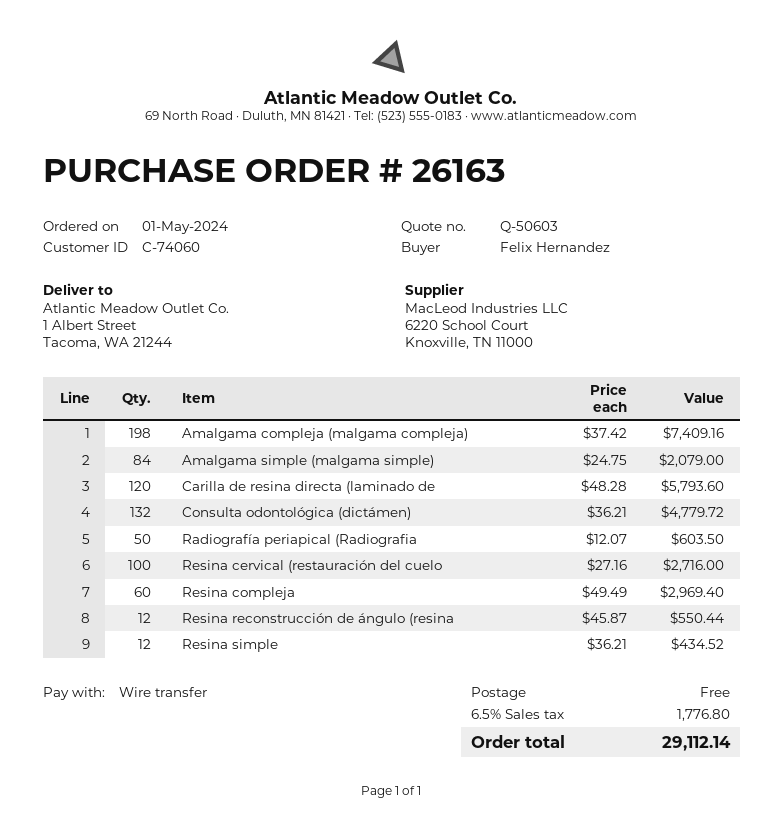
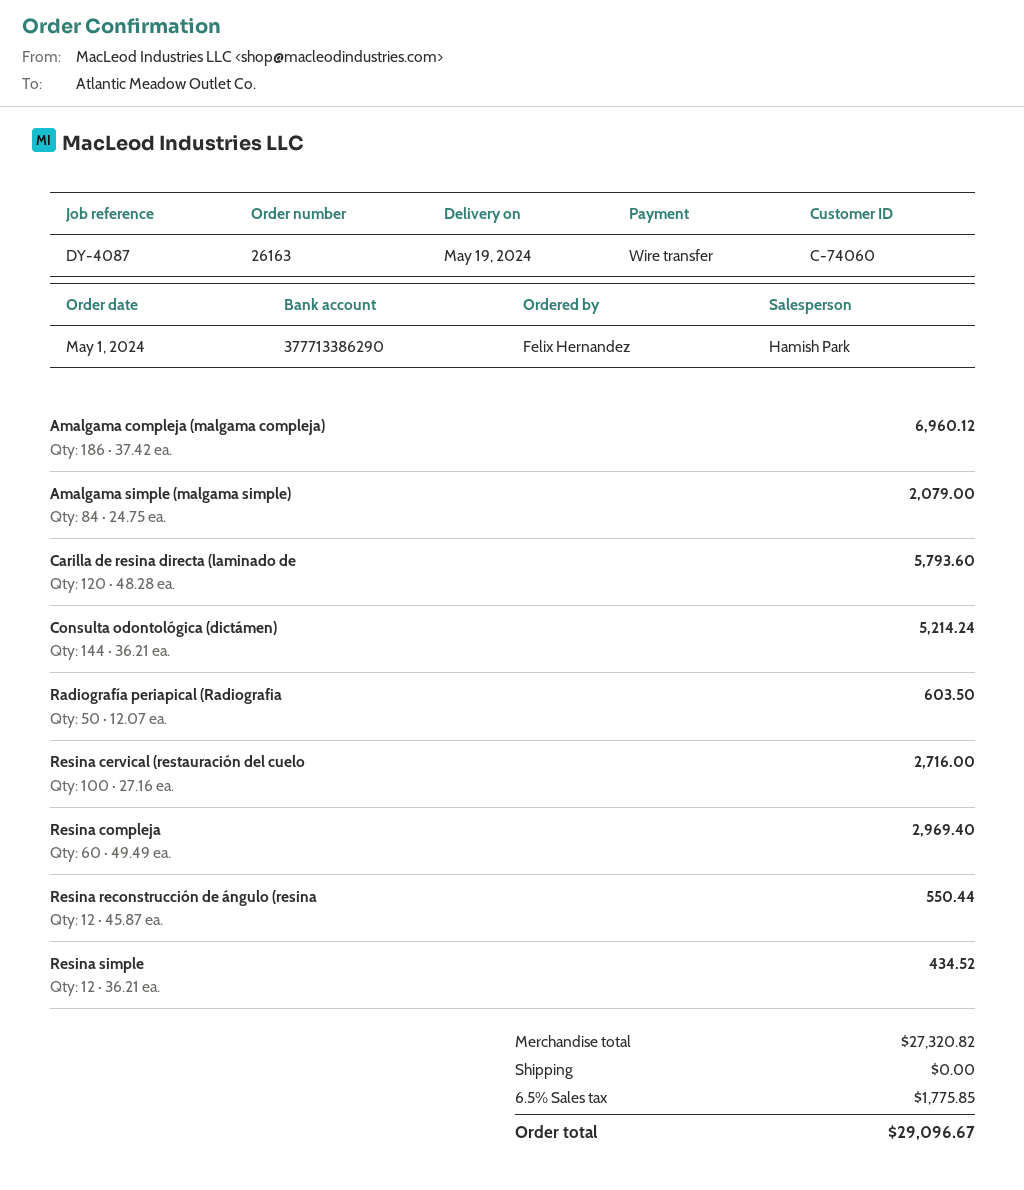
Amalgama compleja (malgama compleja): 198 x 37.42 = 7409.16 -> 186 x 37.42 = 6960.12
Consulta odontológica (dictámen): 132 x 36.21 = 4779.72 -> 144 x 36.21 = 5214.24
tax: 6.5% = 1776.80 -> 6.5% = 1775.85
total: 29112.14 -> 29096.67

